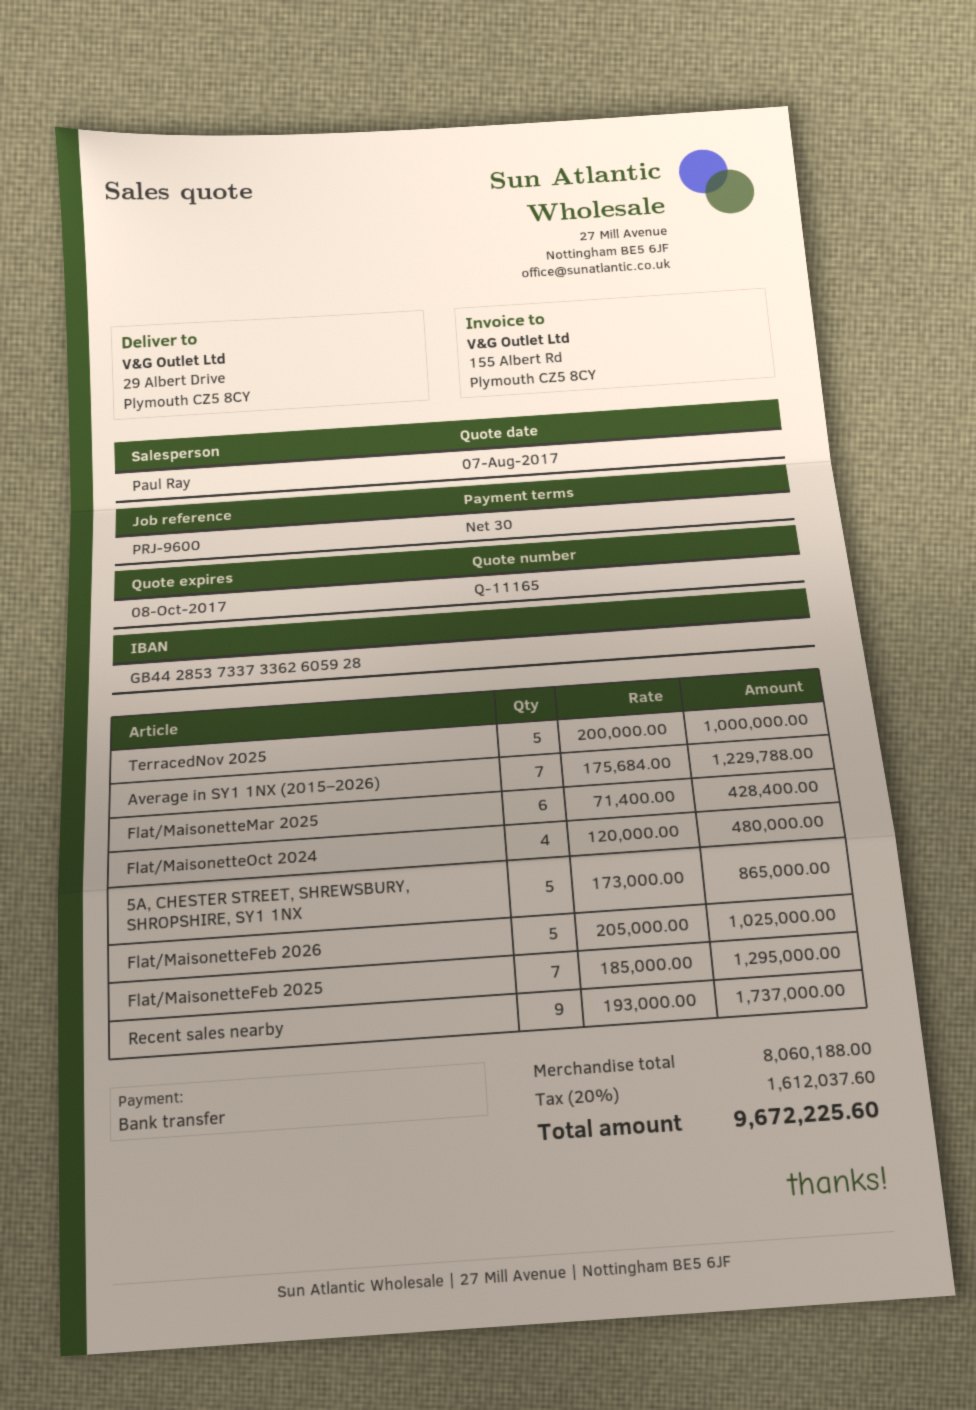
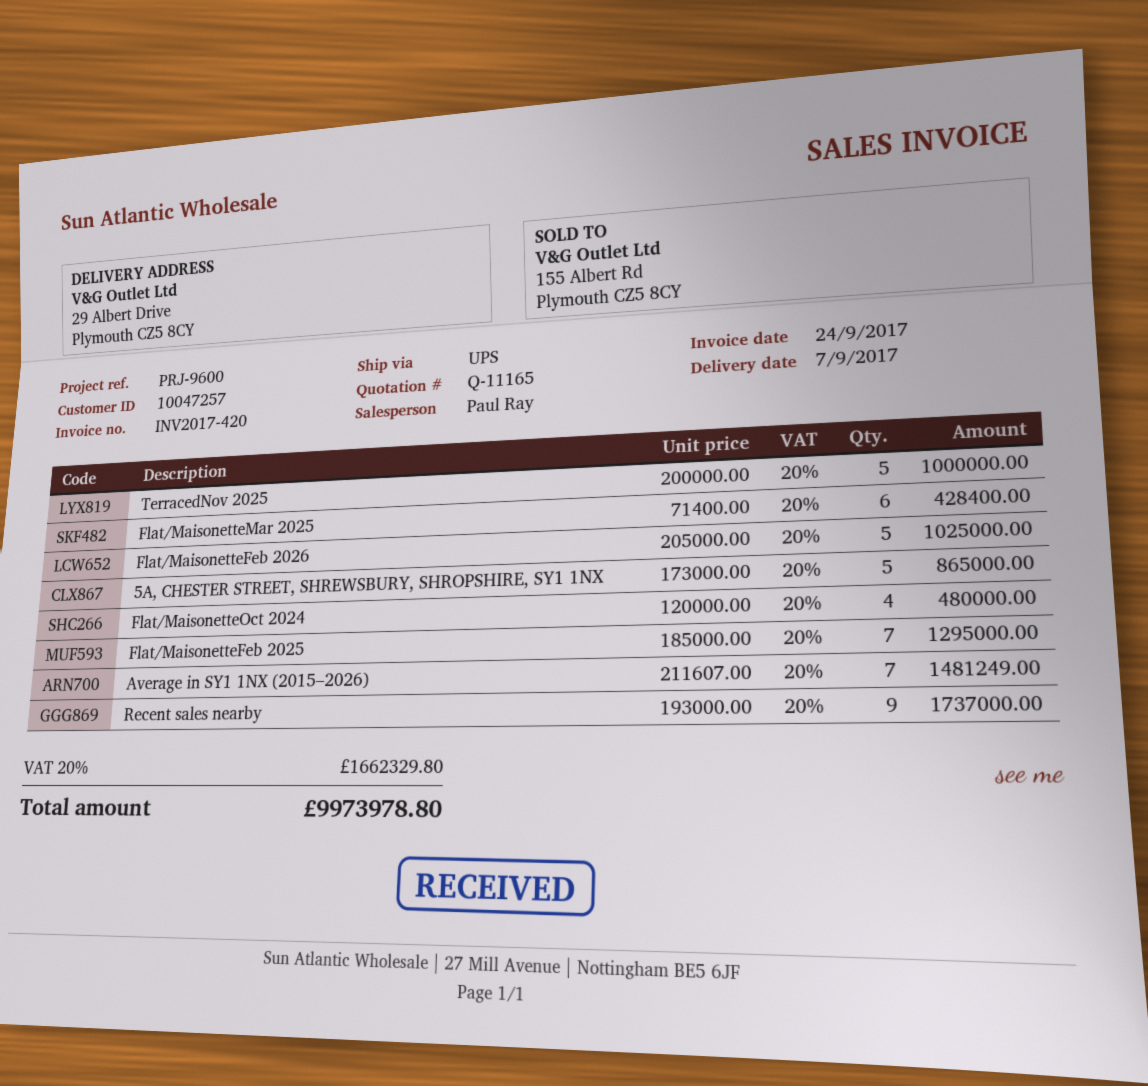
Average in SY1 1NX (2015–2026): 7 x 175684.00 = 1229788.00 -> 7 x 211607.00 = 1481249.00
tax: 20% = 1612037.60 -> 20% = 1662329.80
total: 9672225.60 -> 9973978.80

